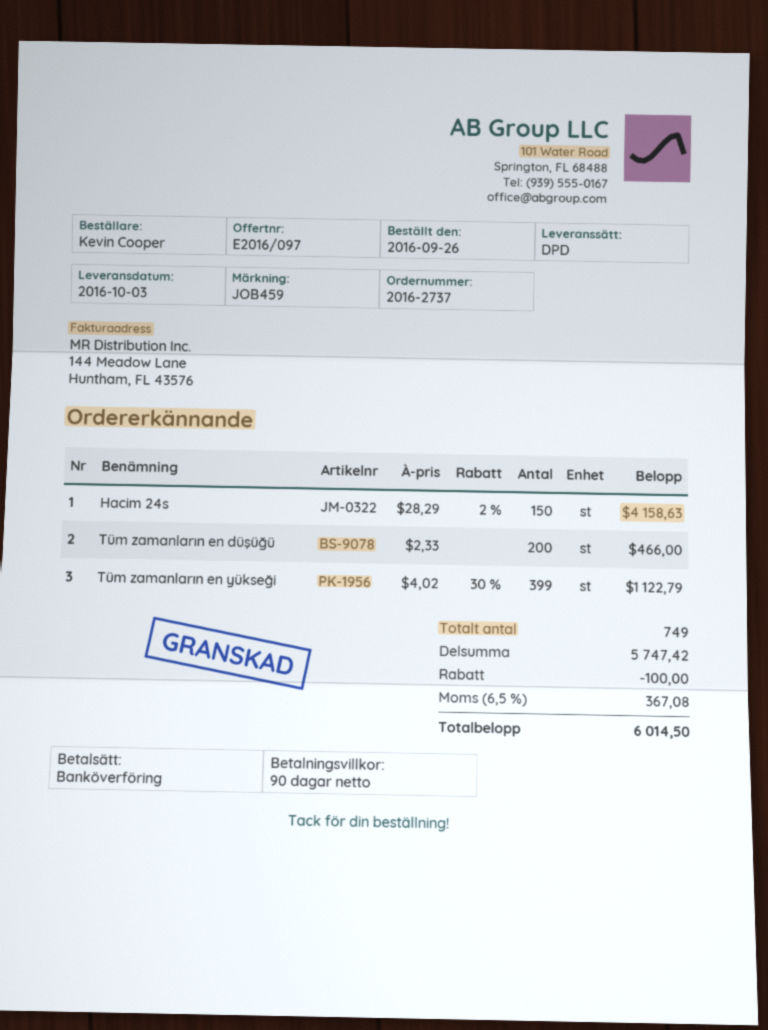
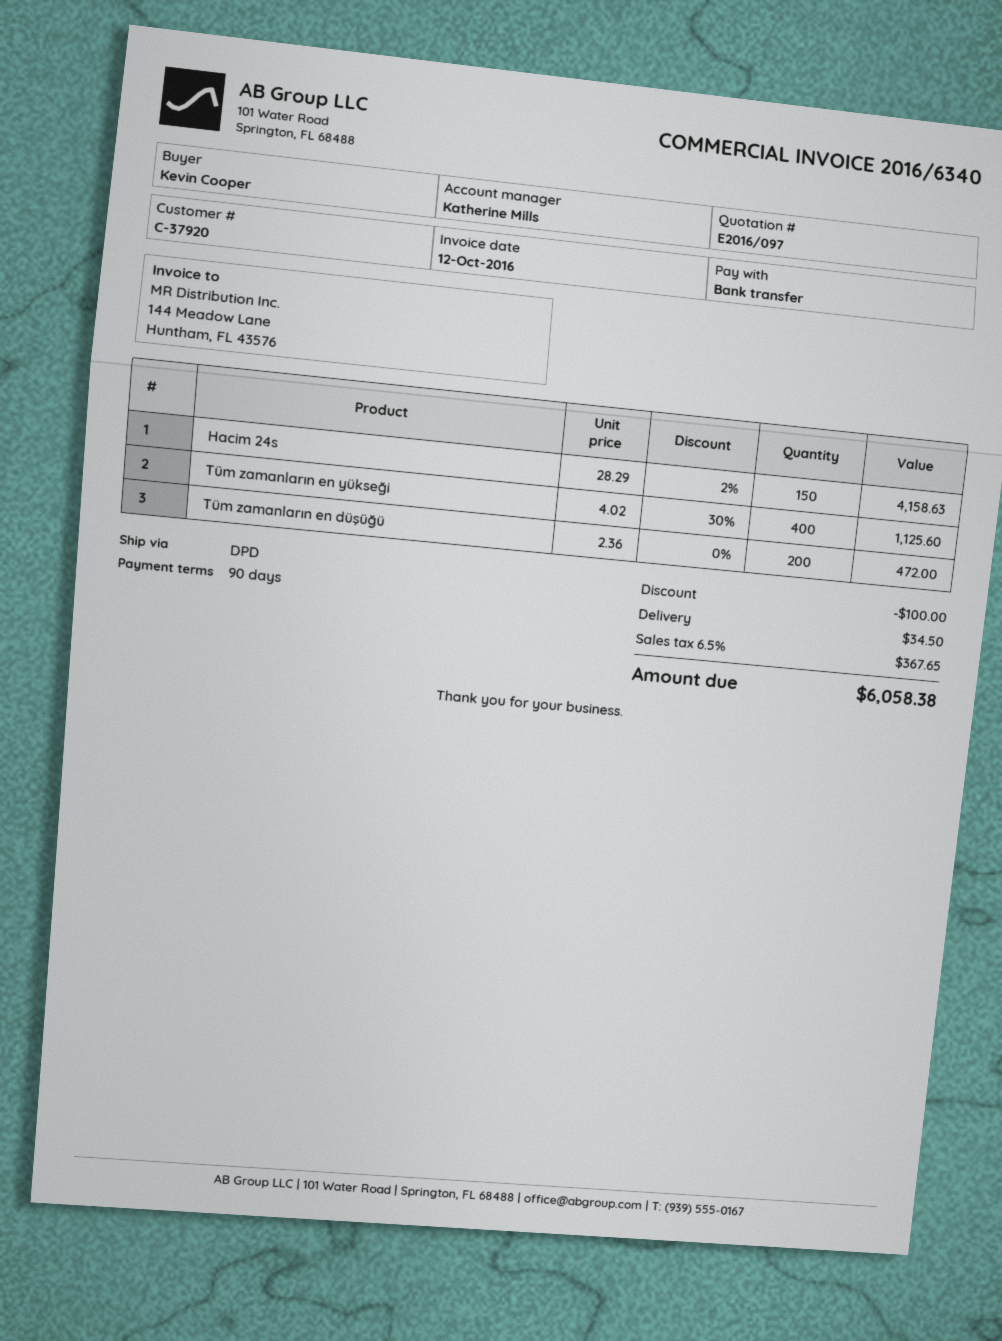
Tüm zamanların en düşüğü: 200 x 2.33 = 466.00 -> 200 x 2.36 = 472.00
Tüm zamanların en yükseği: 399 x 4.02 - 30% = 1122.79 -> 400 x 4.02 - 30% = 1125.60
shipping: none -> 34.50
tax: 6.5% = 367.08 -> 6.5% = 367.65
total: 6014.50 -> 6058.38

